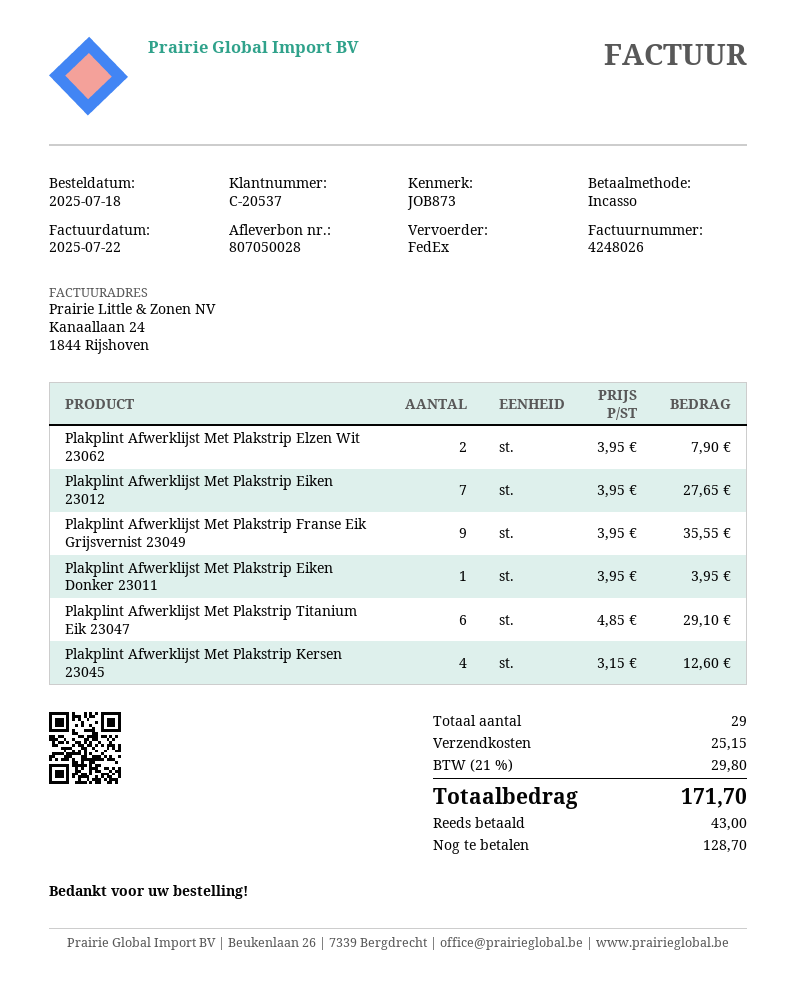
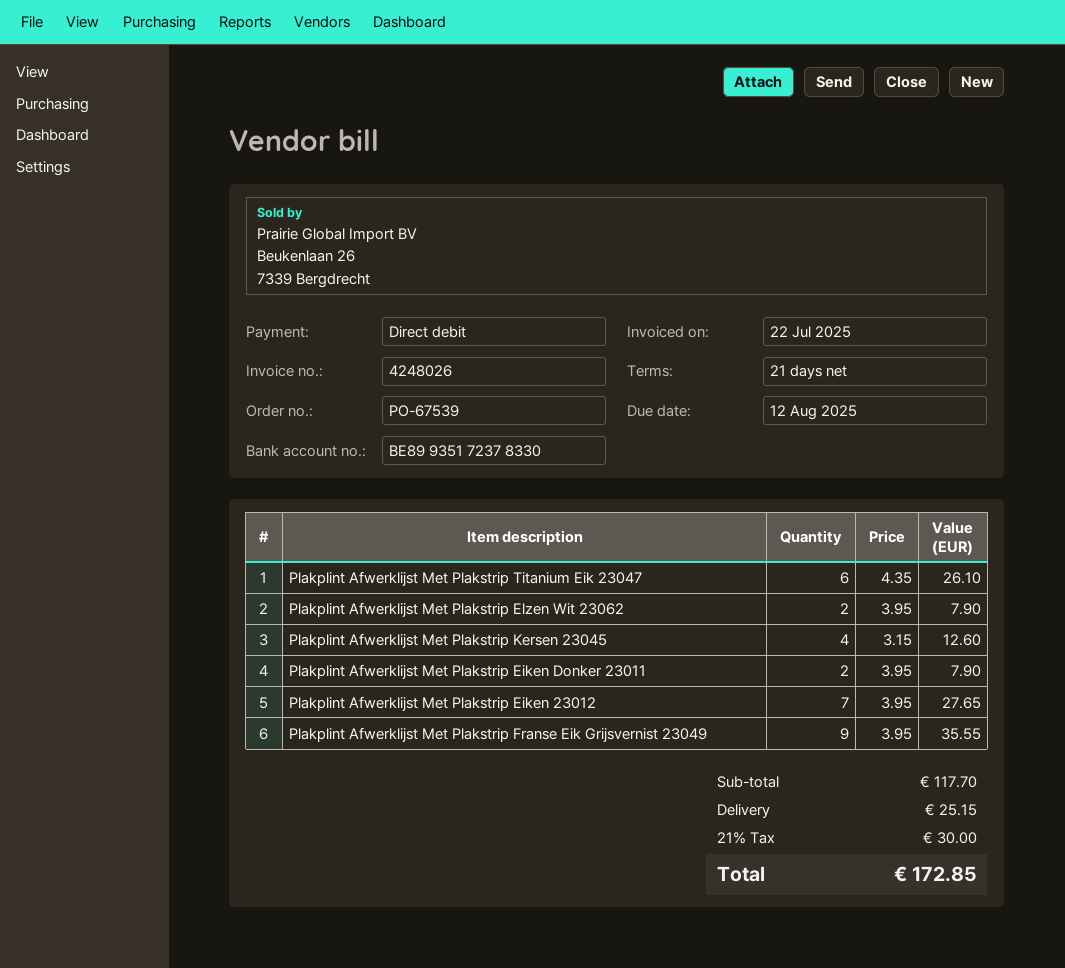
Plakplint Afwerklijst Met Plakstrip Eiken Donker 23011: 1 x 3.95 = 3.95 -> 2 x 3.95 = 7.90
Plakplint Afwerklijst Met Plakstrip Titanium Eik 23047: 6 x 4.85 = 29.10 -> 6 x 4.35 = 26.10
tax: 21% = 29.80 -> 21% = 30.00
total: 171.70 -> 172.85

